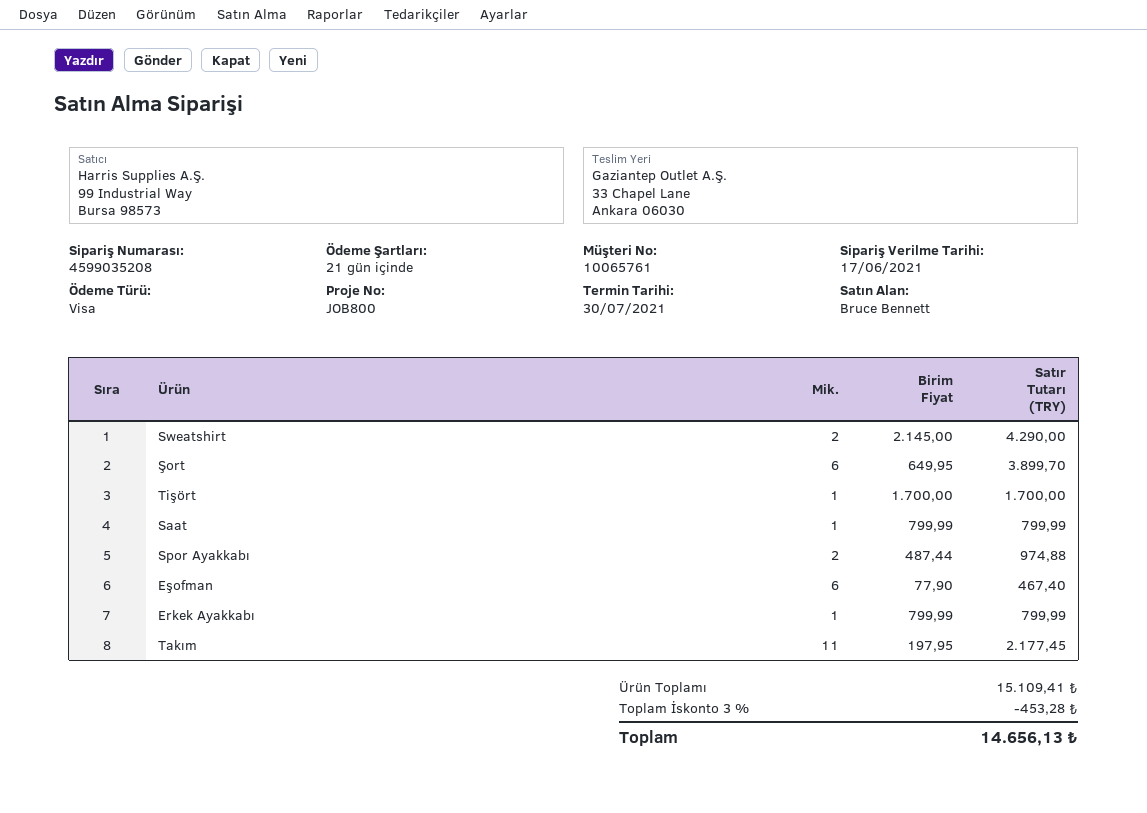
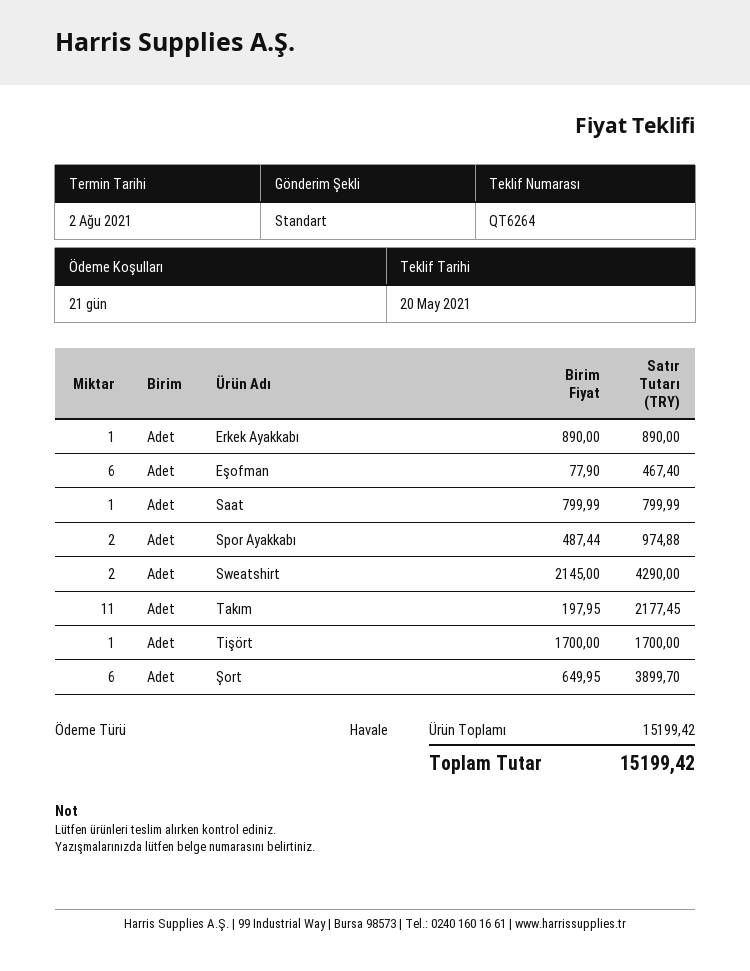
delivery date: 2021-07-30 -> 2021-08-02
payment method: Visa -> bank transfer
Erkek Ayakkabı: 1 x 799.99 = 799.99 -> 1 x 890.00 = 890.00
subtotal: 15109.41 -> 15199.42
discount: 3% = 453.28 -> none
total: 14656.13 -> 15199.42

